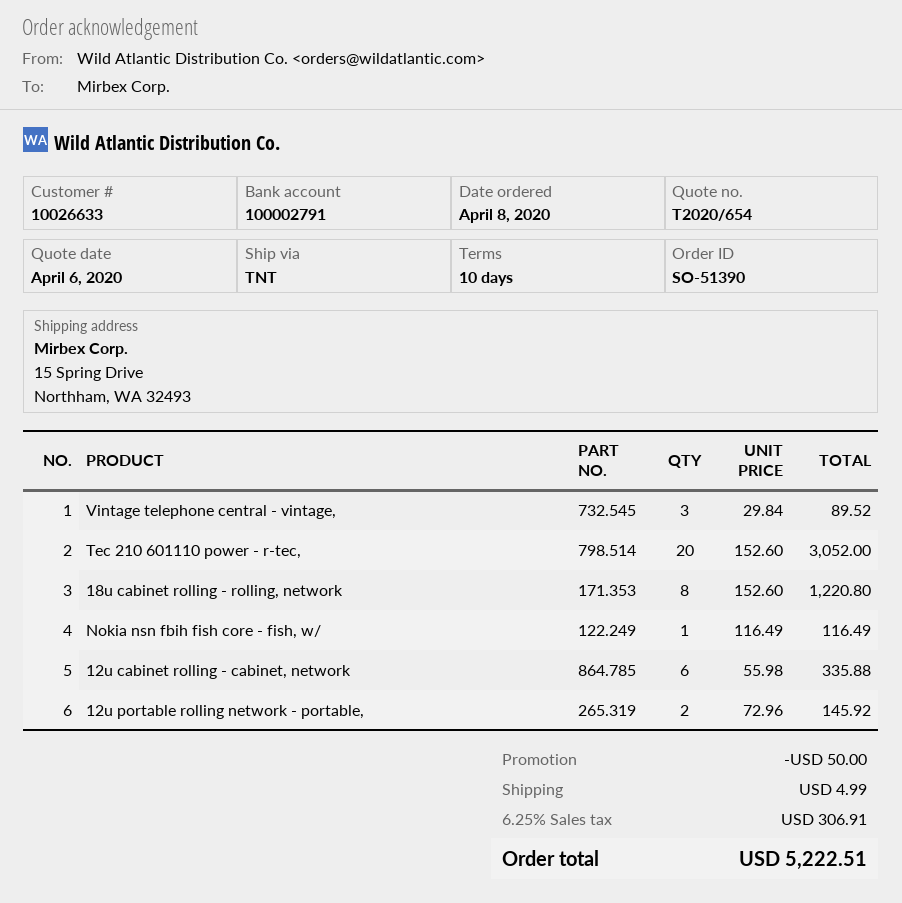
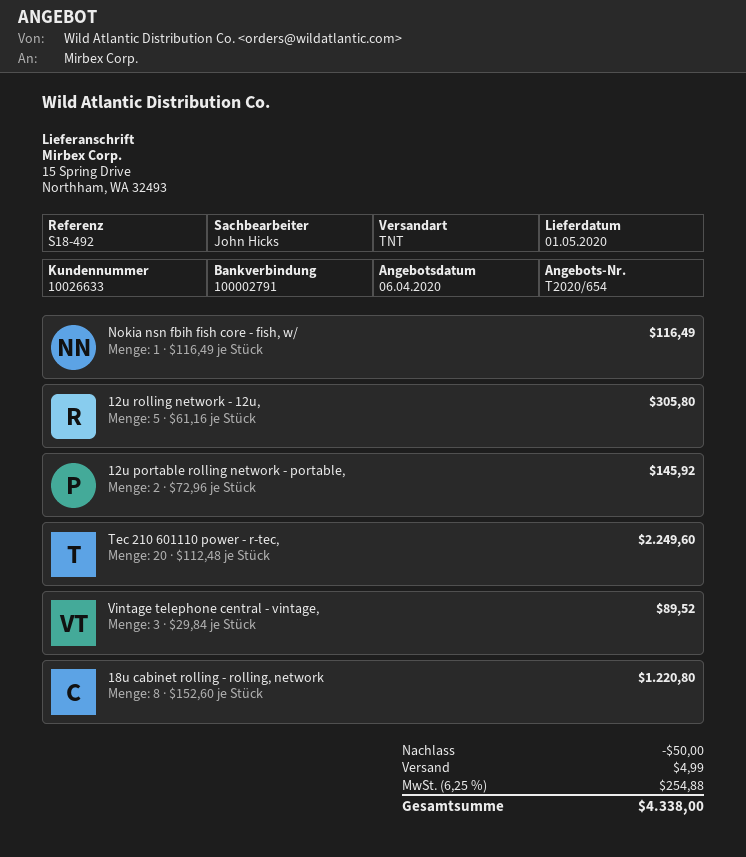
Tec 210 601110 power - r-tec,: 20 x 152.60 = 3052.00 -> 20 x 112.48 = 2249.60
12u cabinet rolling - cabinet, network: 6 x 55.98 = 335.88 -> none
12u rolling network - 12u,: none -> 5 x 61.16 = 305.80
tax: 6.25% = 306.91 -> 6.25% = 254.88
total: 5222.51 -> 4338.00

